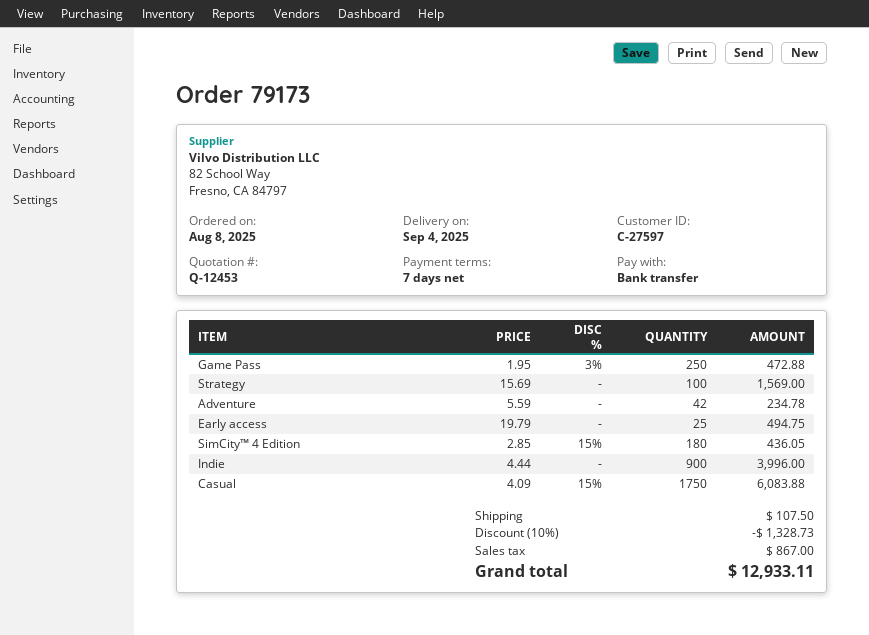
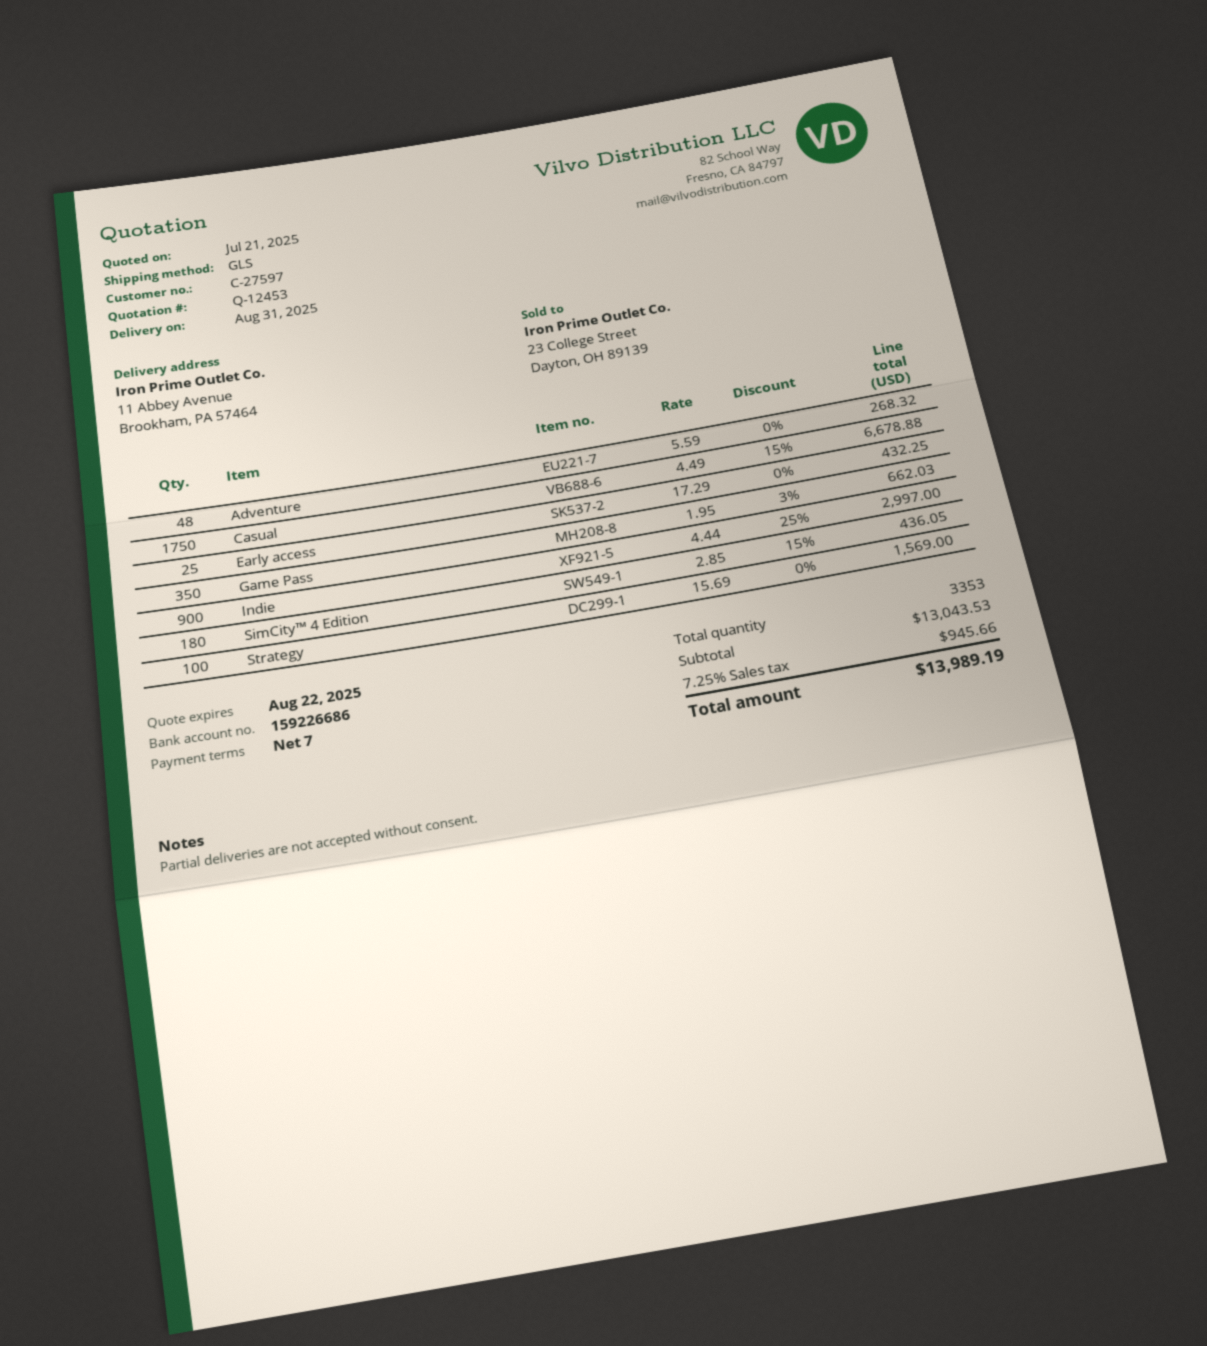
delivery date: 2025-09-04 -> 2025-08-31
Game Pass: 250 x 1.95 - 3% = 472.88 -> 350 x 1.95 - 3% = 662.03
Adventure: 42 x 5.59 = 234.78 -> 48 x 5.59 = 268.32
Early access: 25 x 19.79 = 494.75 -> 25 x 17.29 = 432.25
Indie: 900 x 4.44 = 3996.00 -> 900 x 4.44 - 25% = 2997.00
Casual: 1750 x 4.09 - 15% = 6083.88 -> 1750 x 4.49 - 15% = 6678.88
discount: 10% = 1328.73 -> none
shipping: 107.50 -> none
tax: 867.00 -> 945.66
total: 12933.11 -> 13989.19

